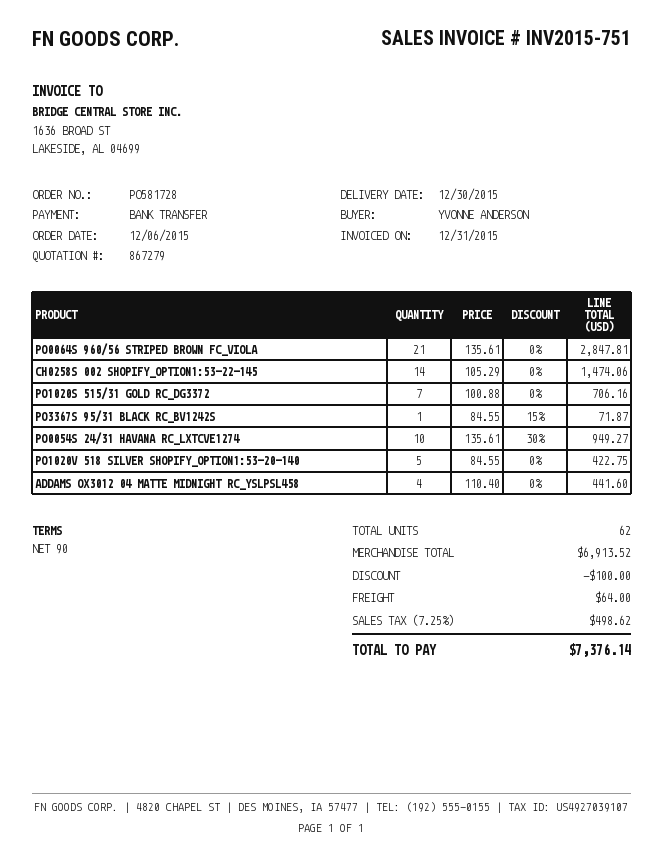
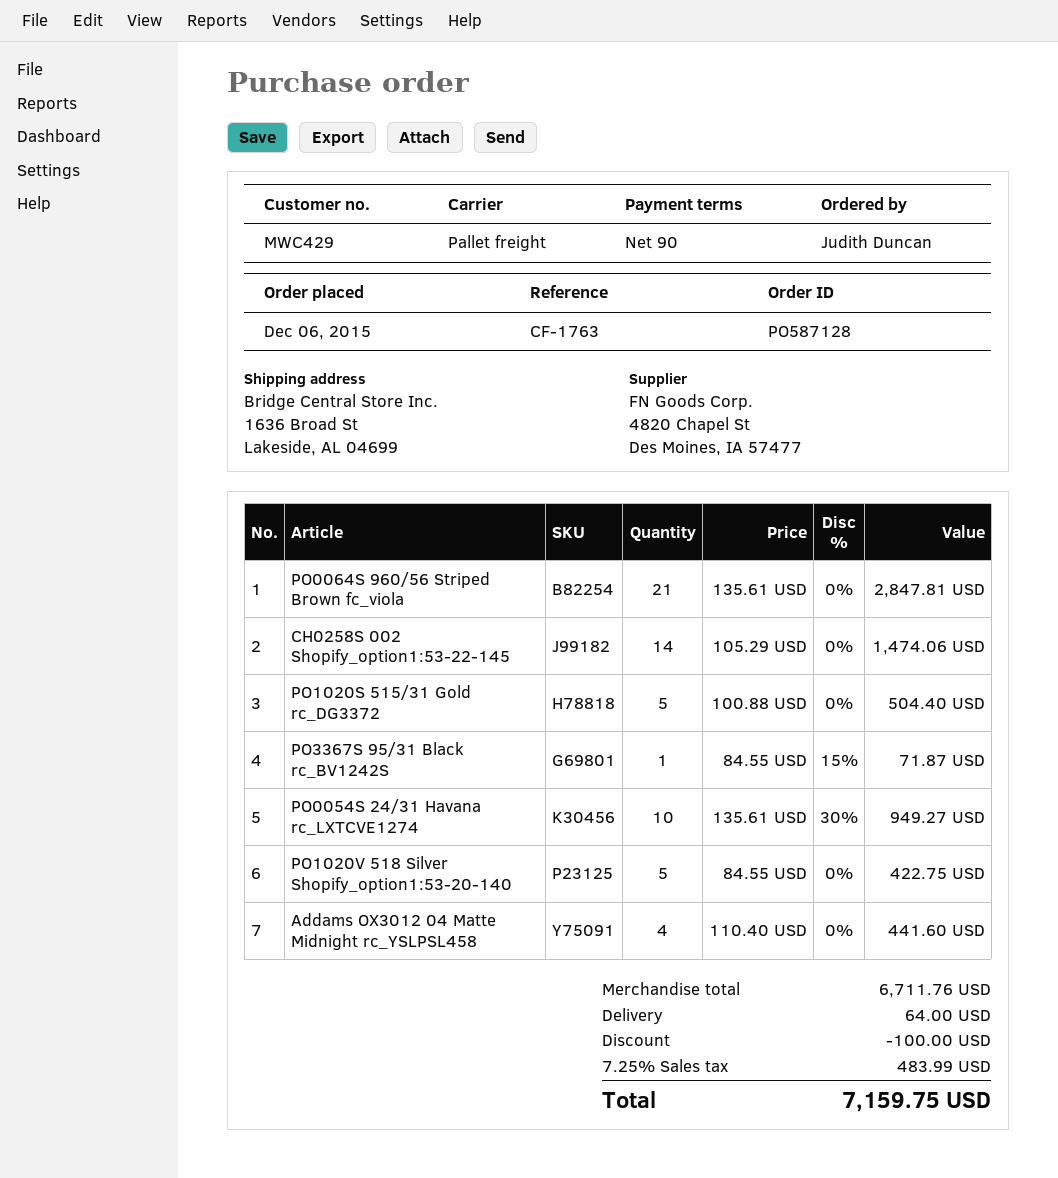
order number: PO581728 -> PO587128
ordered by: YVONNE ANDERSON -> Judith Duncan
PO1020S 515/31 GOLD RC_DG3372: 7 x 100.88 = 706.16 -> 5 x 100.88 = 504.40
subtotal: 6913.52 -> 6711.76
tax: 7.25% = 498.62 -> 7.25% = 483.99
total: 7376.14 -> 7159.75

